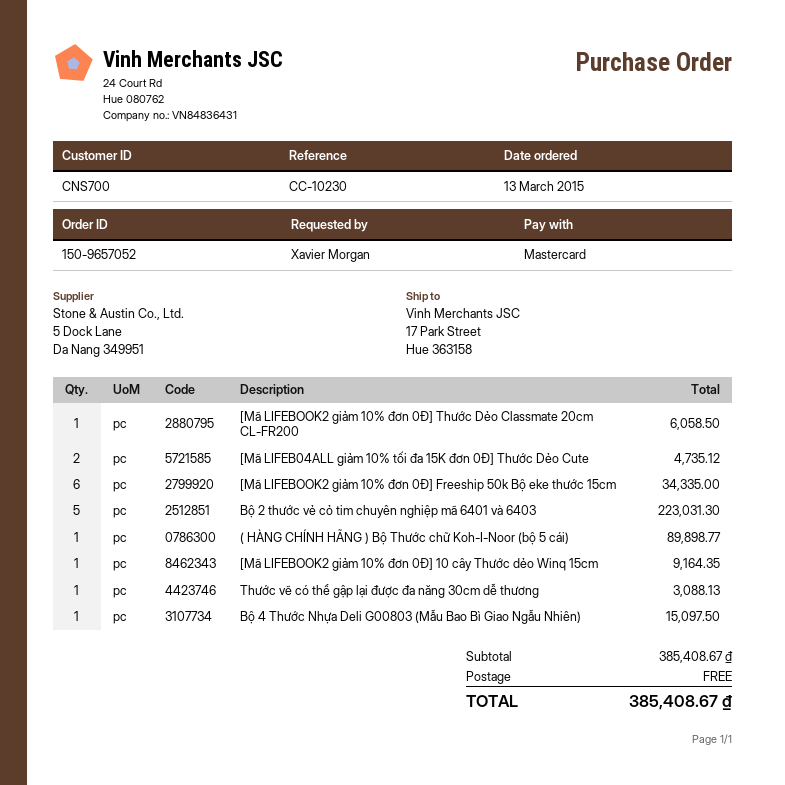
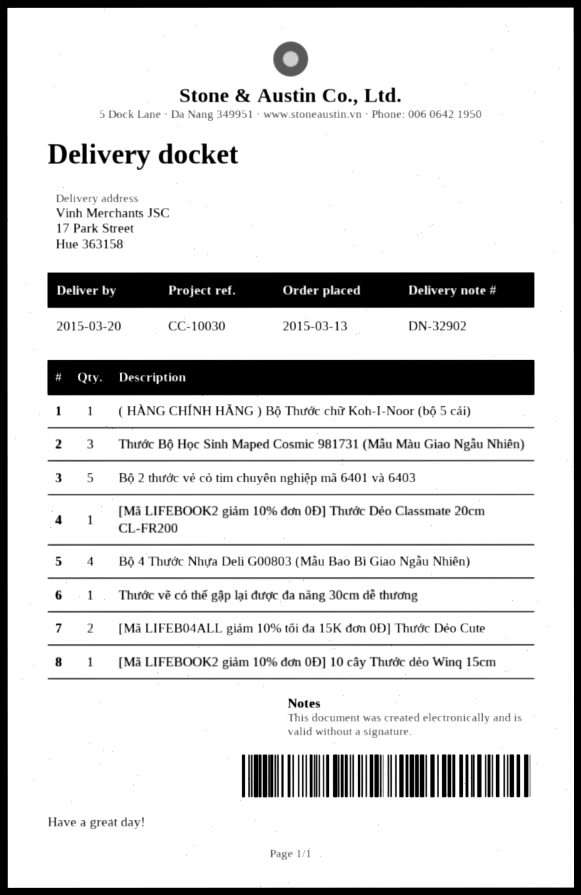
reference: CC-10230 -> CC-10030
[Mã LIFEBOOK2 giảm 10% đơn 0Đ] Freeship 50k Bộ eke thước 15cm: 6 -> none
Bộ 4 Thước Nhựa Deli G00803 (Mẫu Bao Bì Giao Ngẫu Nhiên): 1 -> 4
Thước Bộ Học Sinh Maped Cosmic 981731 (Mẫu Màu Giao Ngẫu Nhiên): none -> 3

